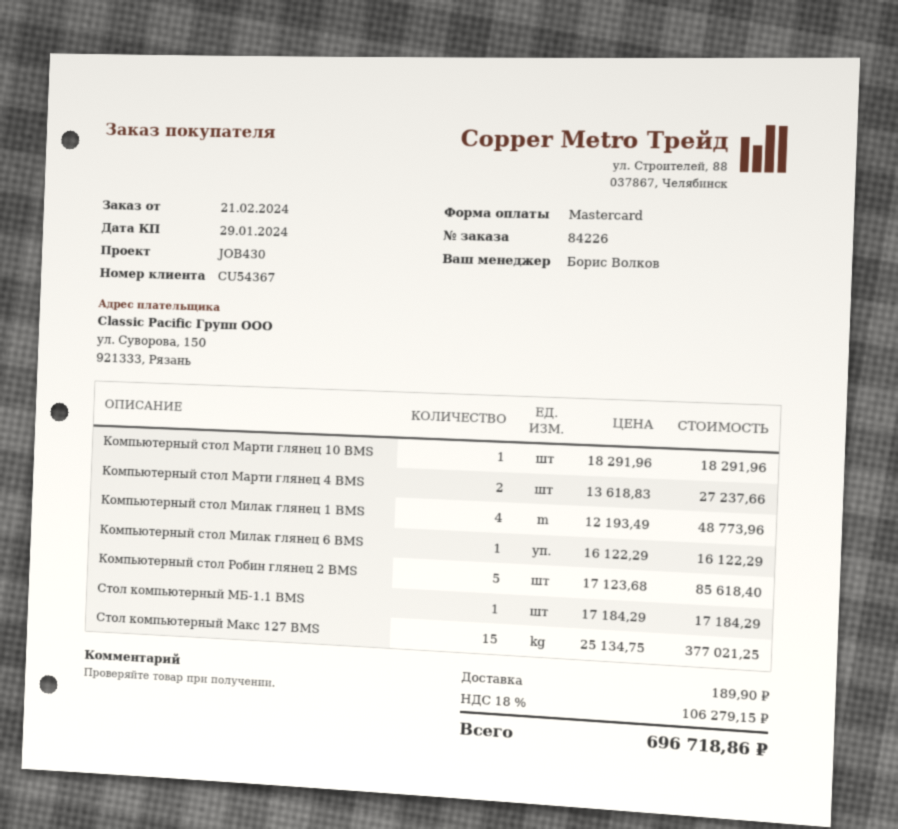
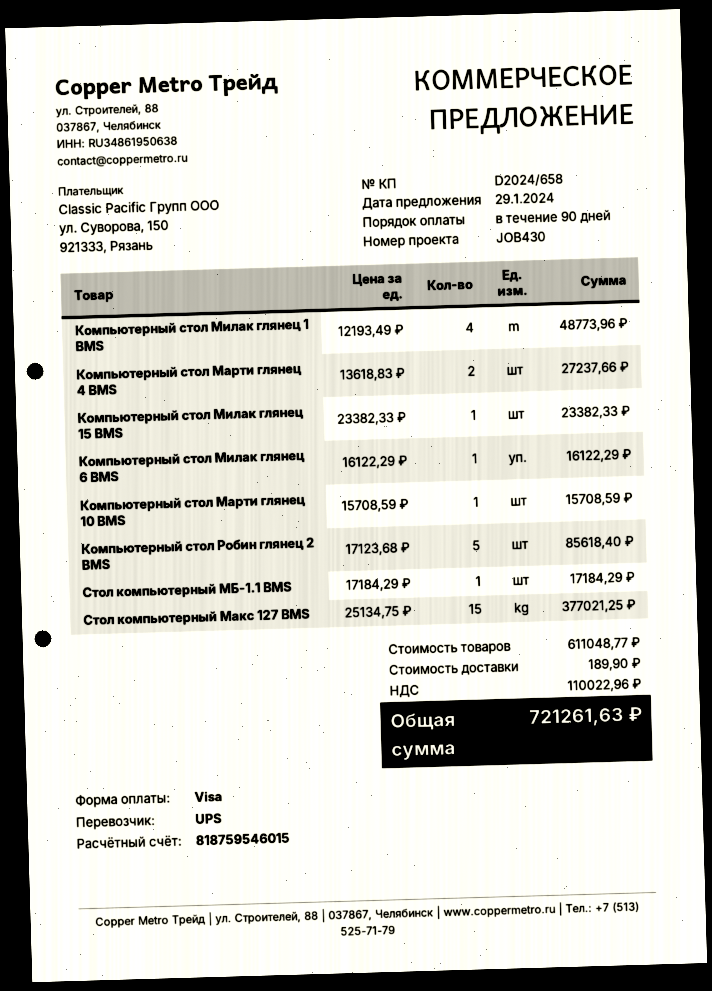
payment method: Mastercard -> Visa
Компьютерный стол Марти глянец 10 BMS: 1 x 18291.96 = 18291.96 -> 1 x 15708.59 = 15708.59
Компьютерный стол Милак глянец 15 BMS: none -> 1 x 23382.33 = 23382.33
tax: 106279.15 -> 110022.96
total: 696718.86 -> 721261.63

